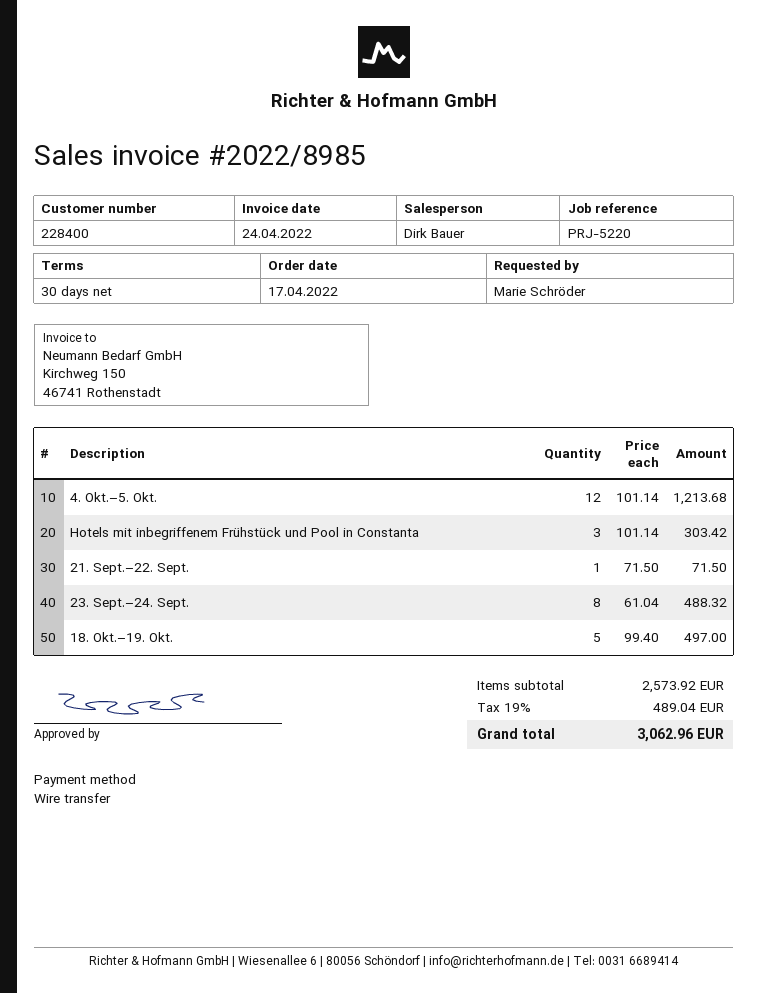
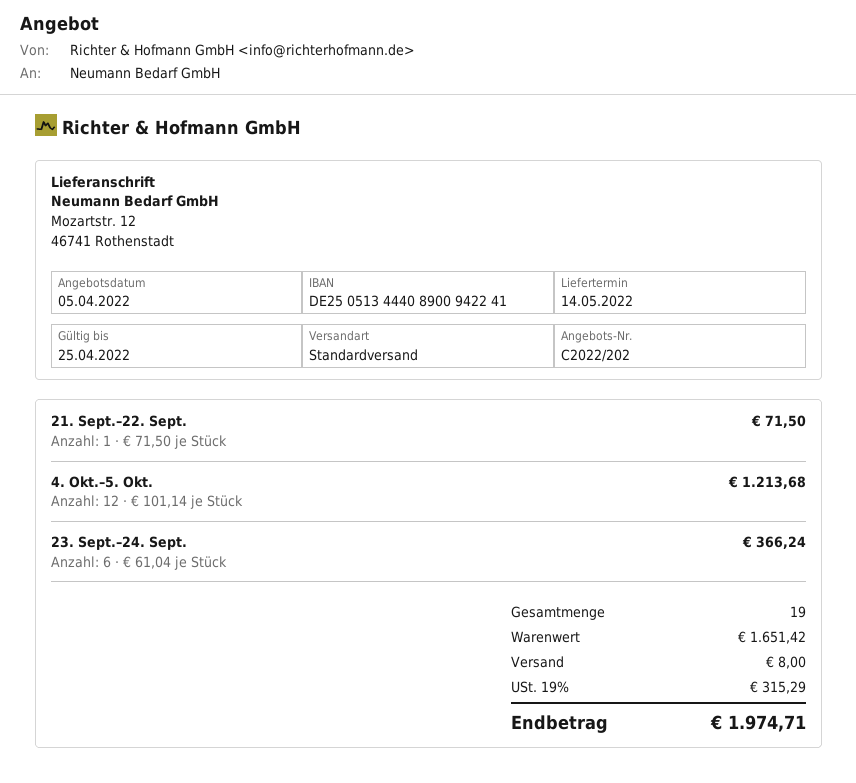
Hotels mit inbegriffenem Frühstück und Pool in Constanta: 3 x 101.14 = 303.42 -> none
23. Sept.–24. Sept.: 8 x 61.04 = 488.32 -> 6 x 61.04 = 366.24
18. Okt.–19. Okt.: 5 x 99.40 = 497.00 -> none
subtotal: 2573.92 -> 1651.42
shipping: none -> 8.00
tax: 19% = 489.04 -> 19% = 315.29
total: 3062.96 -> 1974.71

